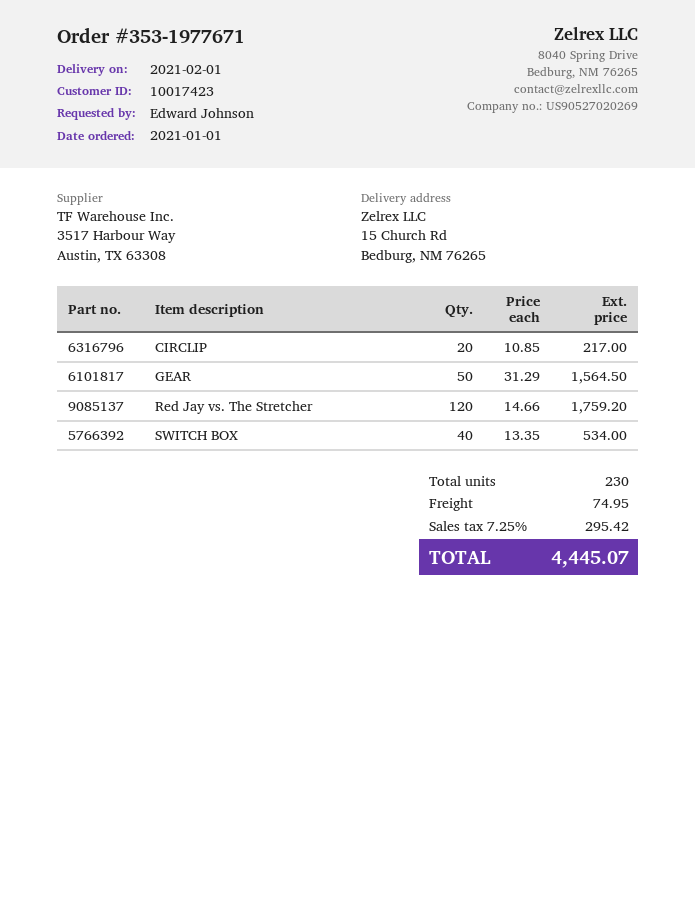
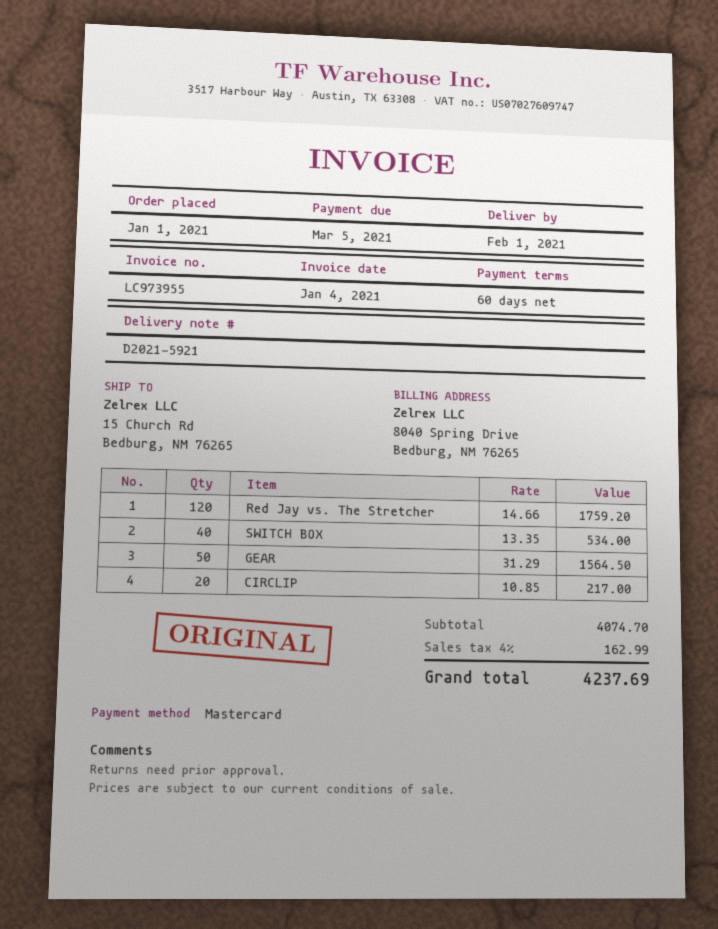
shipping: 74.95 -> none
tax: 7.25% = 295.42 -> 4% = 162.99
total: 4445.07 -> 4237.69

